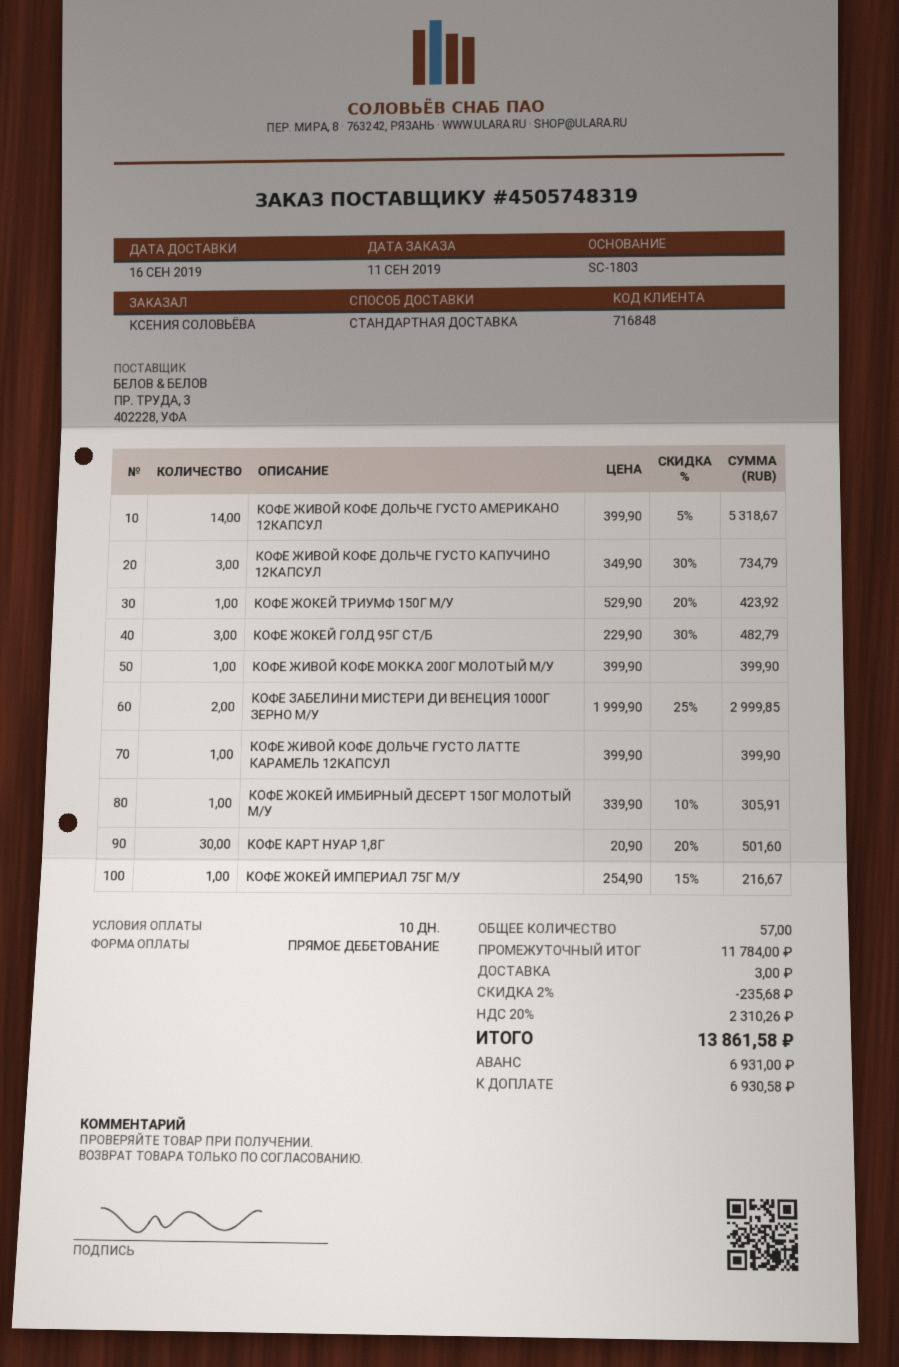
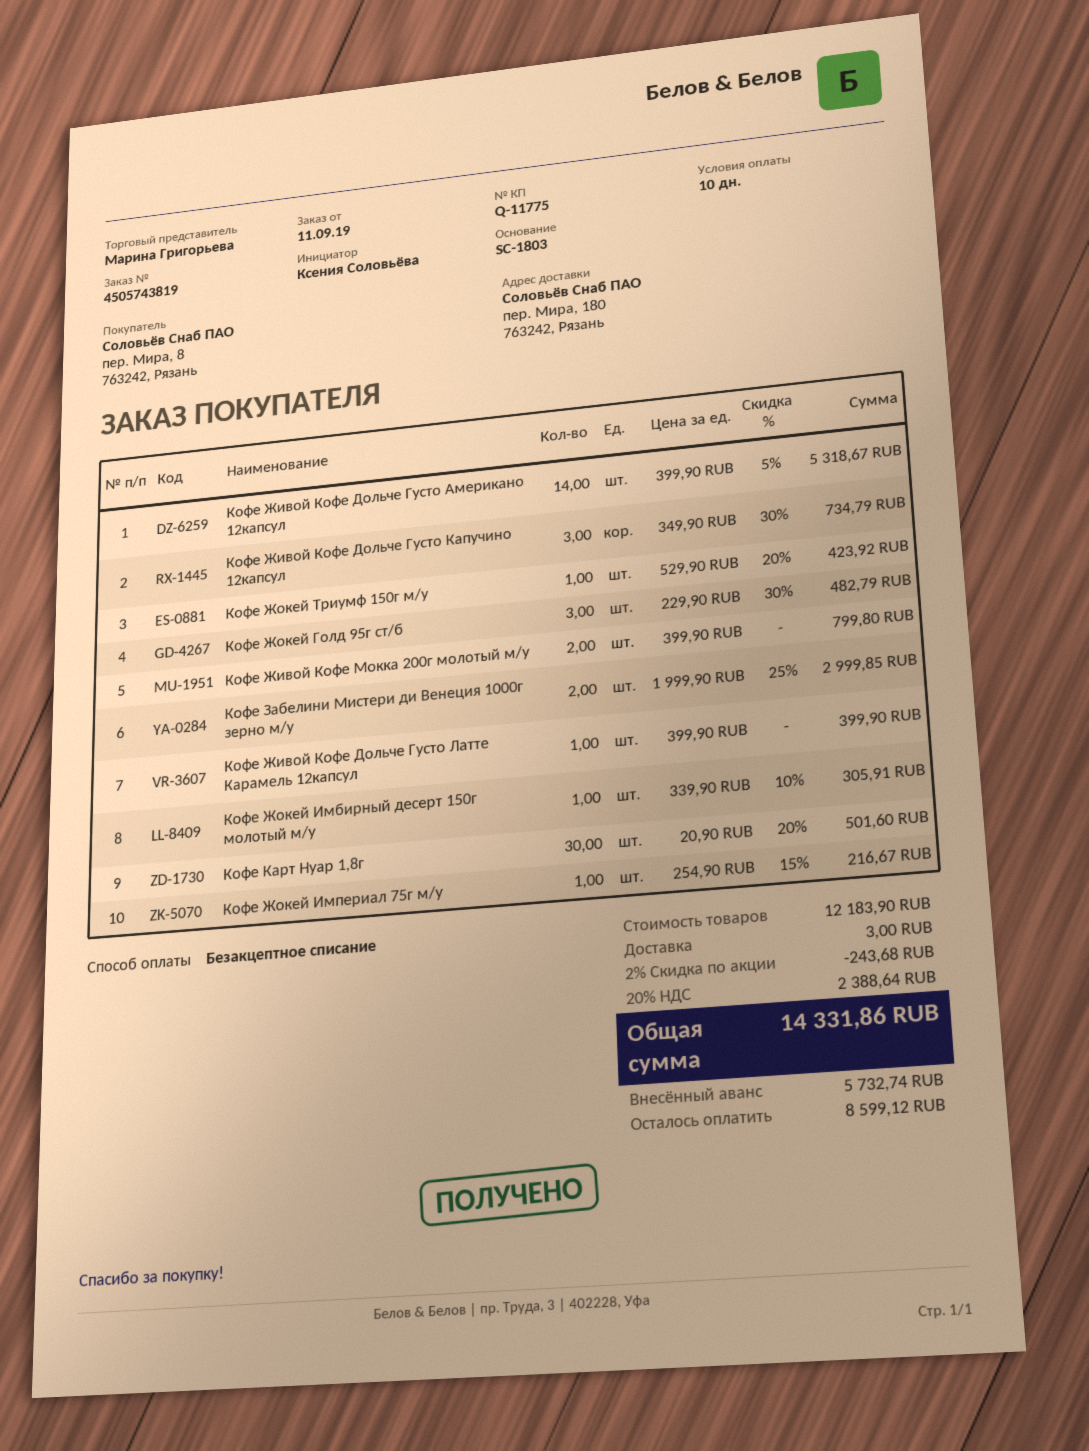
order number: 4505748319 -> 4505743819
КОФЕ ЖИВОЙ КОФЕ МОККА 200Г МОЛОТЫЙ М/У: 1 x 399.90 = 399.90 -> 2 x 399.90 = 799.80
subtotal: 11784.00 -> 12183.90
discount: 2% = 235.68 -> 2% = 243.68
tax: 20% = 2310.26 -> 20% = 2388.64
total: 13861.58 -> 14331.86
deposit: 6931.00 -> 5732.74
balance: 6930.58 -> 8599.12

